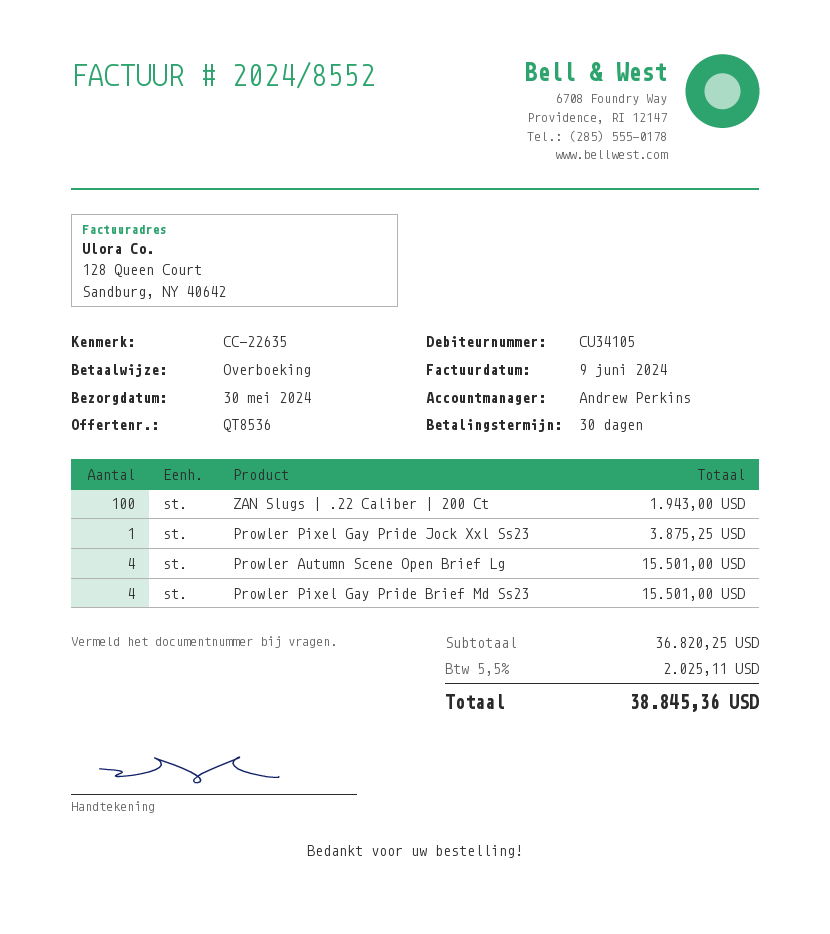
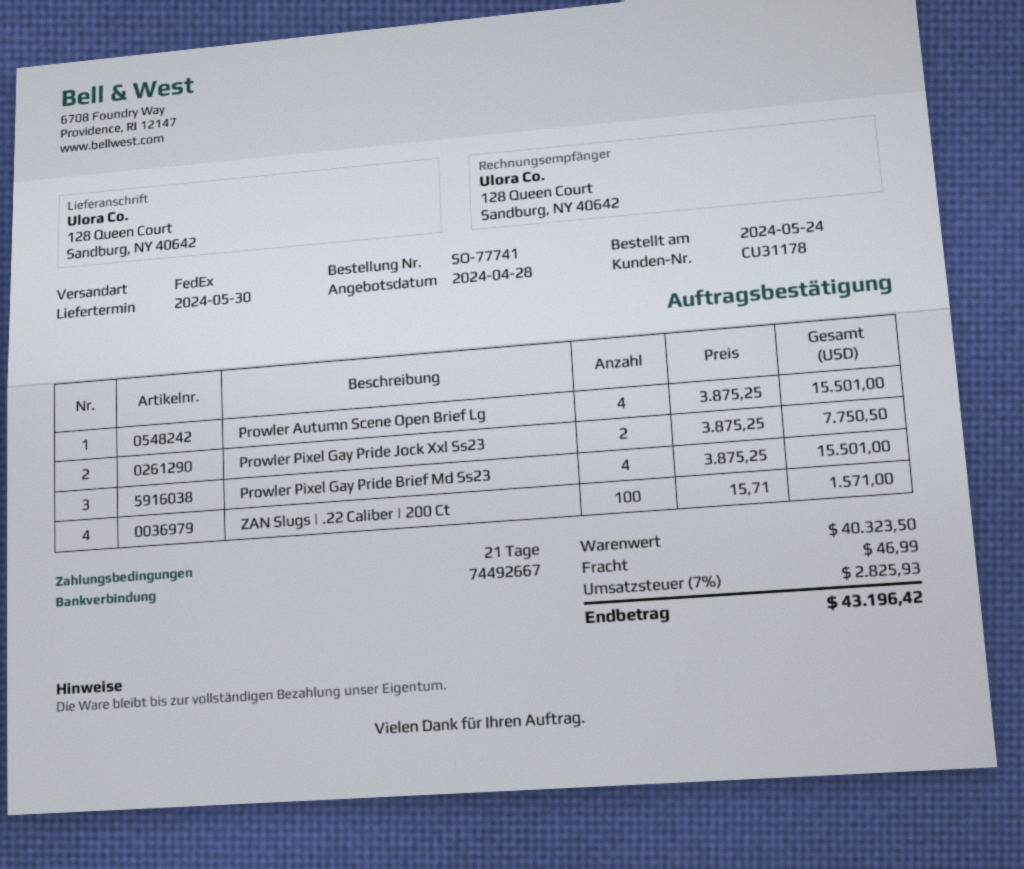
payment terms: 30 days -> 21 days
customer number: CU34105 -> CU31178
ZAN Slugs | .22 Caliber | 200 Ct: 100 for 1943.00 -> 100 for 1571.00
Prowler Pixel Gay Pride Jock Xxl Ss23: 1 for 3875.25 -> 2 for 7750.50
subtotal: 36820.25 -> 40323.50
shipping: none -> 46.99
tax: 5.5% = 2025.11 -> 7% = 2825.93
total: 38845.36 -> 43196.42

